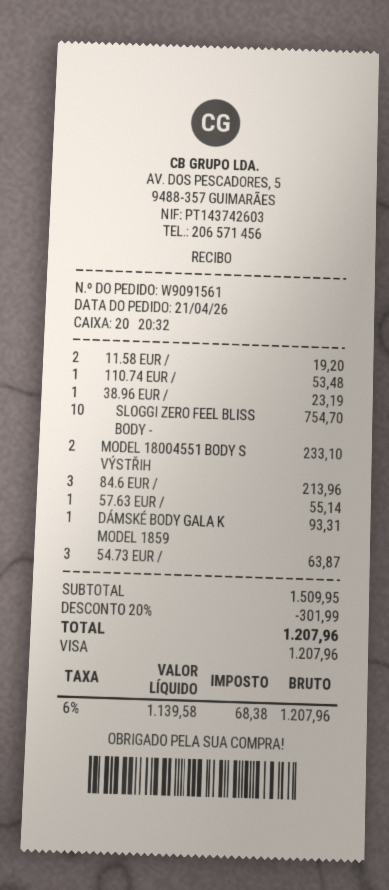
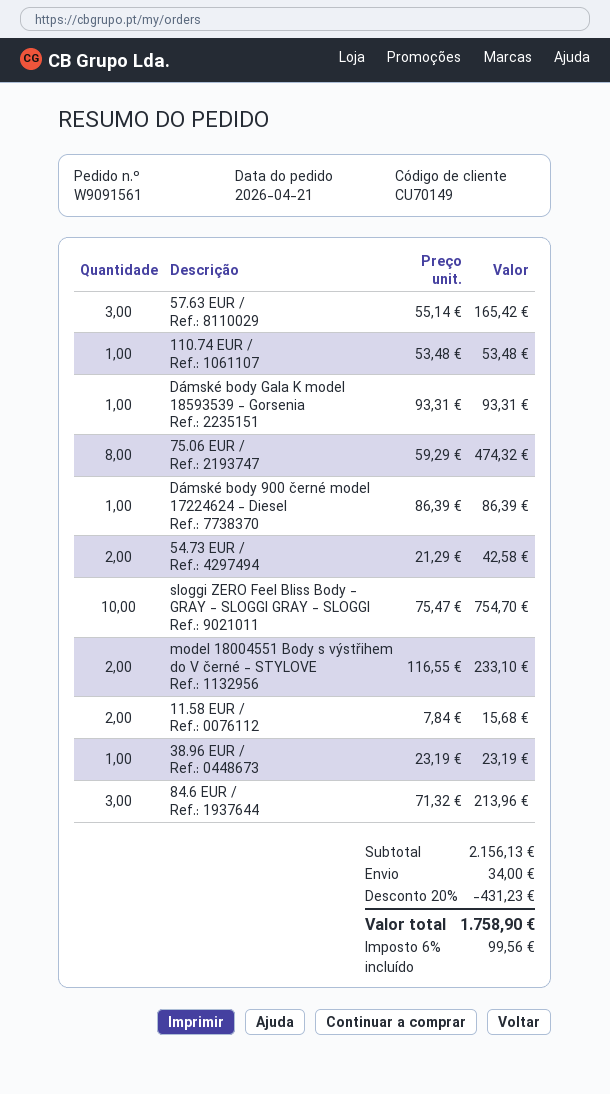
11.58 EUR /: 2 for 19.20 -> 2 for 15.68
57.63 EUR /: 1 for 55.14 -> 3 for 165.42
54.73 EUR /: 3 for 63.87 -> 2 for 42.58
75.06 EUR /: none -> 8 for 474.32
Dámské body 900 černé model 17224624 - Diesel: none -> 1 for 86.39
subtotal: 1509.95 -> 2156.13
discount: 20% = 301.99 -> 20% = 431.23
shipping: none -> 34.00
tax: 6% = 68.38 -> 6% = 99.56
total: 1207.96 -> 1758.90

